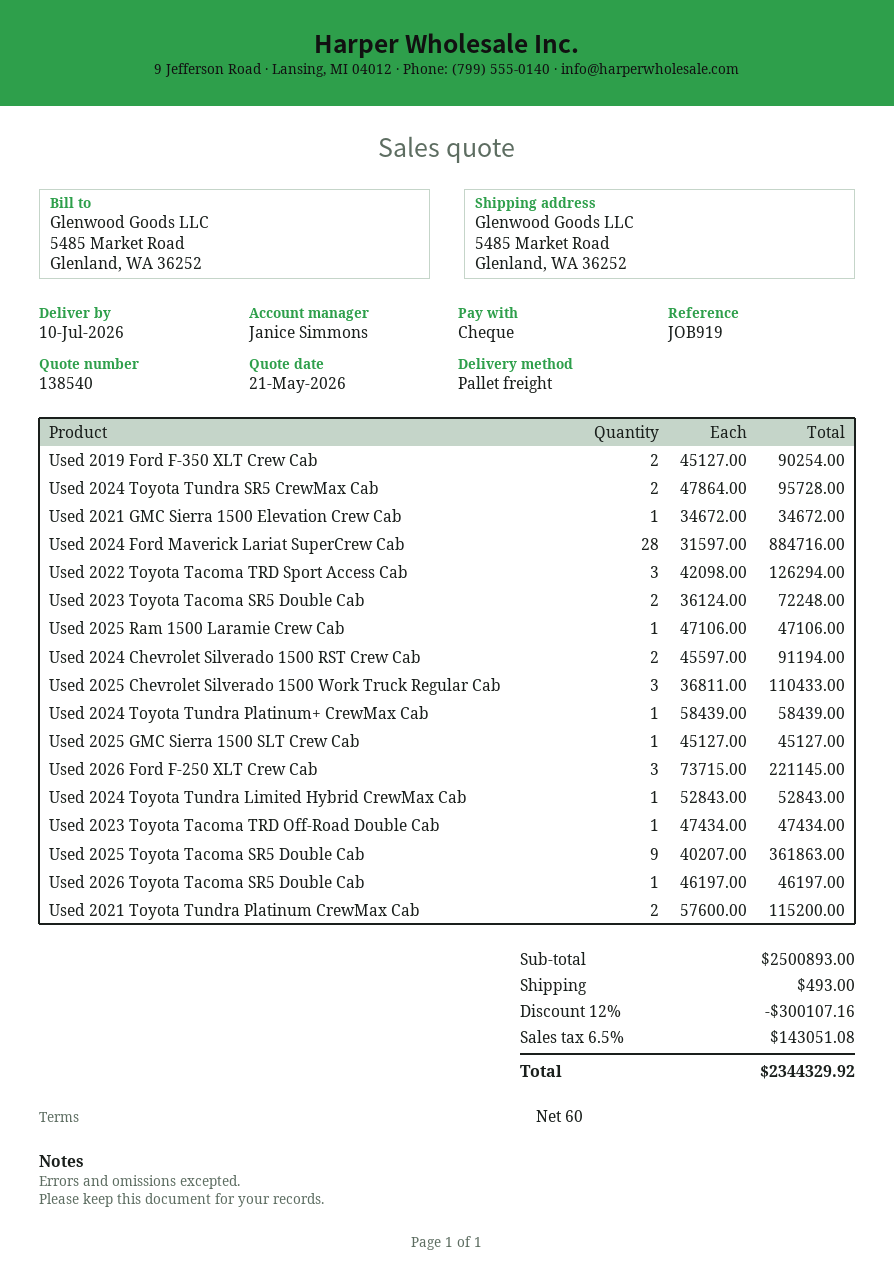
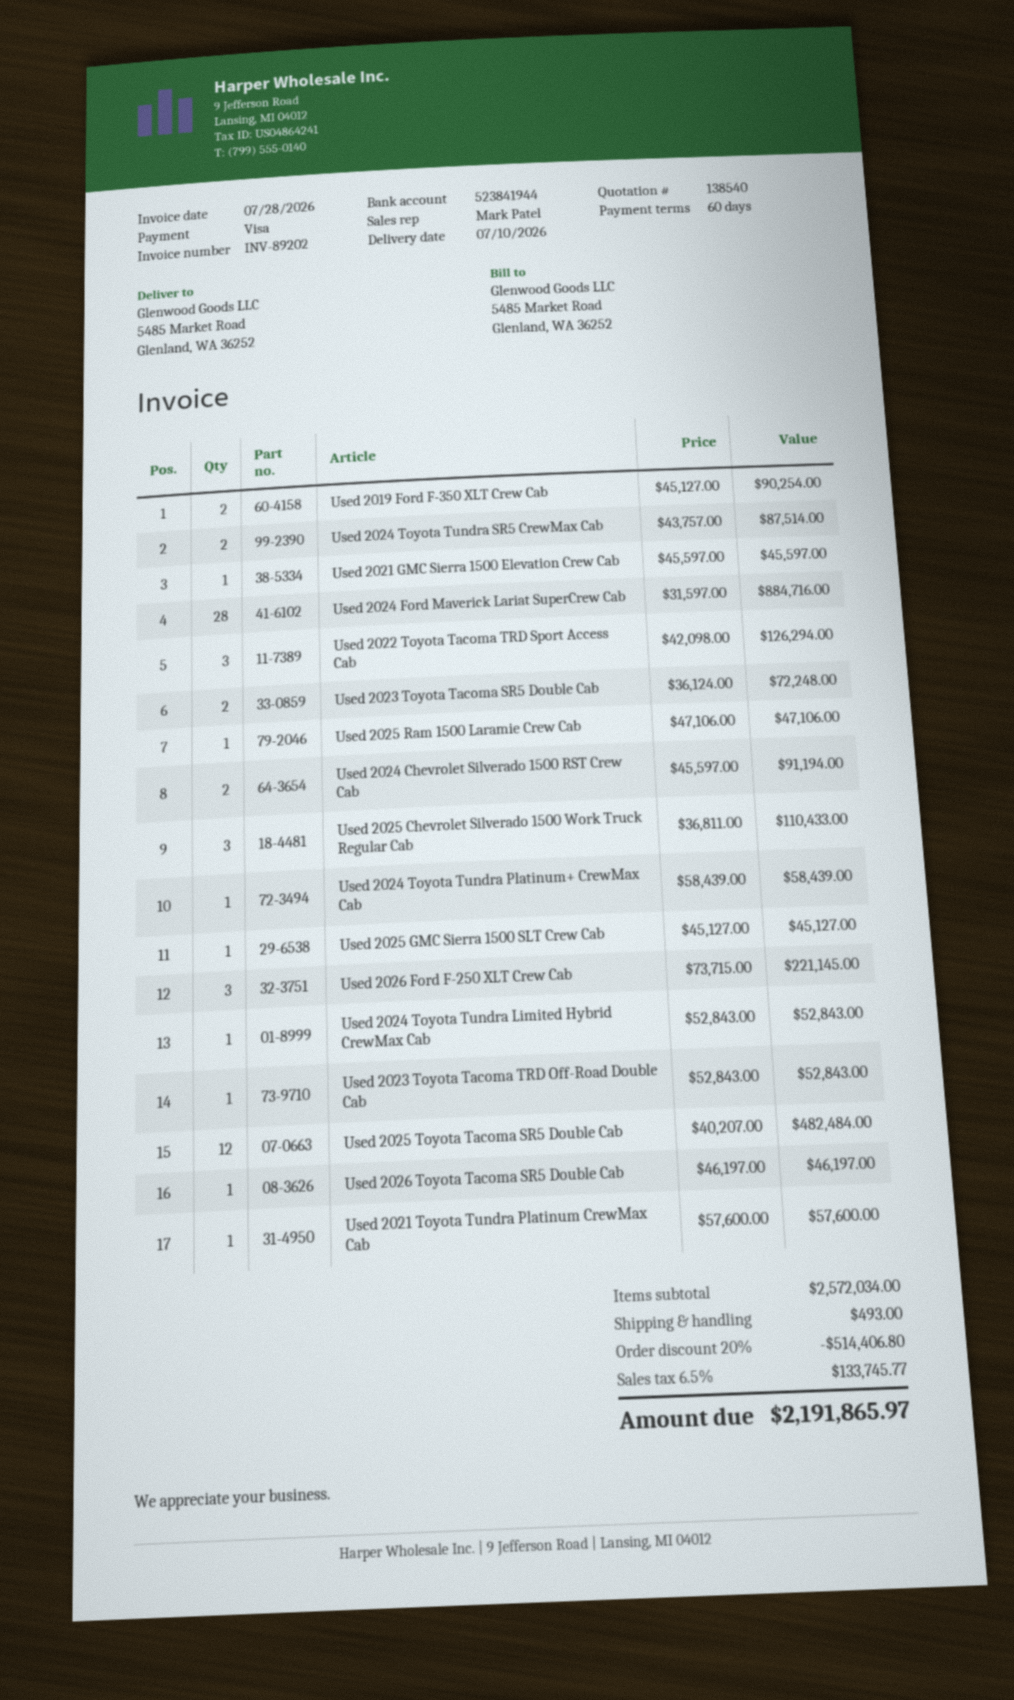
sales rep: Janice Simmons -> Mark Patel
payment method: cheque -> Visa
Used 2024 Toyota Tundra SR5 CrewMax Cab: 2 x 47864.00 = 95728.00 -> 2 x 43757.00 = 87514.00
Used 2021 GMC Sierra 1500 Elevation Crew Cab: 1 x 34672.00 = 34672.00 -> 1 x 45597.00 = 45597.00
Used 2023 Toyota Tacoma TRD Off-Road Double Cab: 1 x 47434.00 = 47434.00 -> 1 x 52843.00 = 52843.00
Used 2025 Toyota Tacoma SR5 Double Cab: 9 x 40207.00 = 361863.00 -> 12 x 40207.00 = 482484.00
Used 2021 Toyota Tundra Platinum CrewMax Cab: 2 x 57600.00 = 115200.00 -> 1 x 57600.00 = 57600.00
subtotal: 2500893.00 -> 2572034.00
discount: 12% = 300107.16 -> 20% = 514406.80
tax: 6.5% = 143051.08 -> 6.5% = 133745.77
total: 2344329.92 -> 2191865.97

